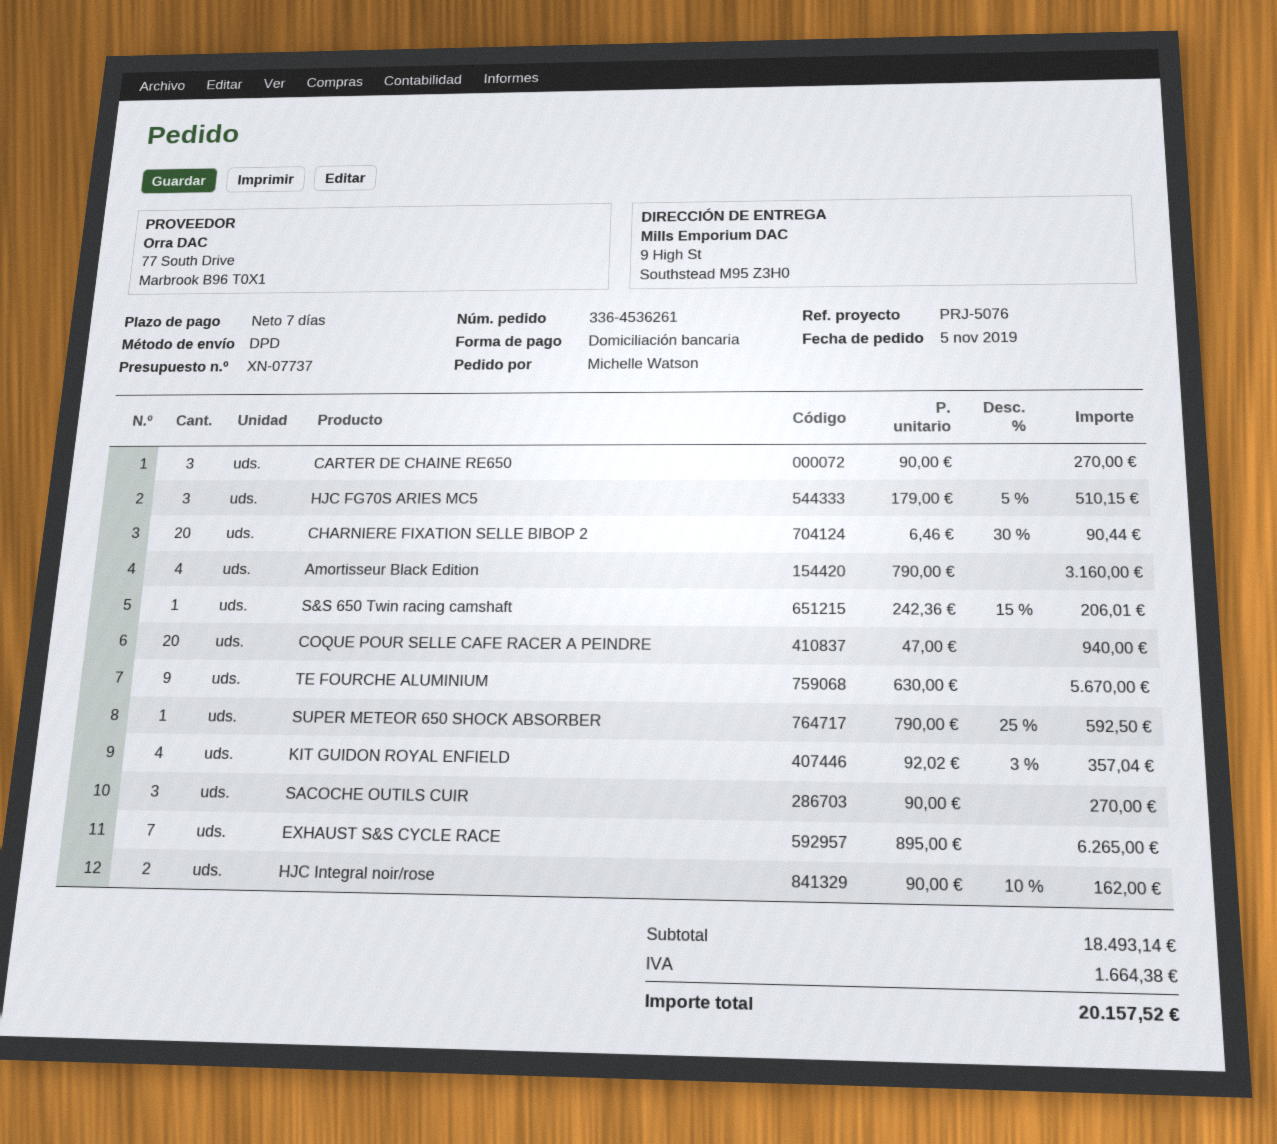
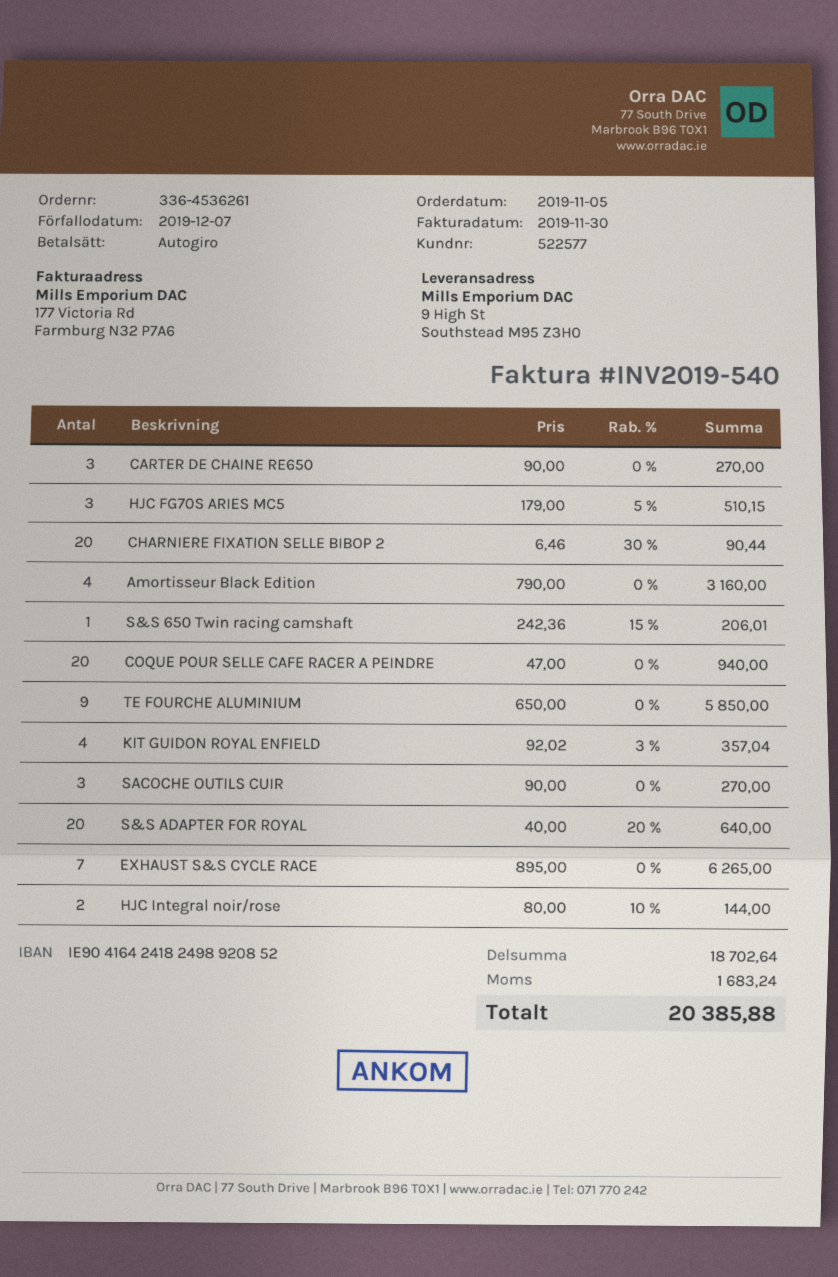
TE FOURCHE ALUMINIUM: 9 x 630.00 = 5670.00 -> 9 x 650.00 = 5850.00
SUPER METEOR 650 SHOCK ABSORBER: 1 x 790.00 - 25% = 592.50 -> none
HJC Integral noir/rose: 2 x 90.00 - 10% = 162.00 -> 2 x 80.00 - 10% = 144.00
S&S ADAPTER FOR ROYAL: none -> 20 x 40.00 - 20% = 640.00
subtotal: 18493.14 -> 18702.64
tax: 1664.38 -> 1683.24
total: 20157.52 -> 20385.88

